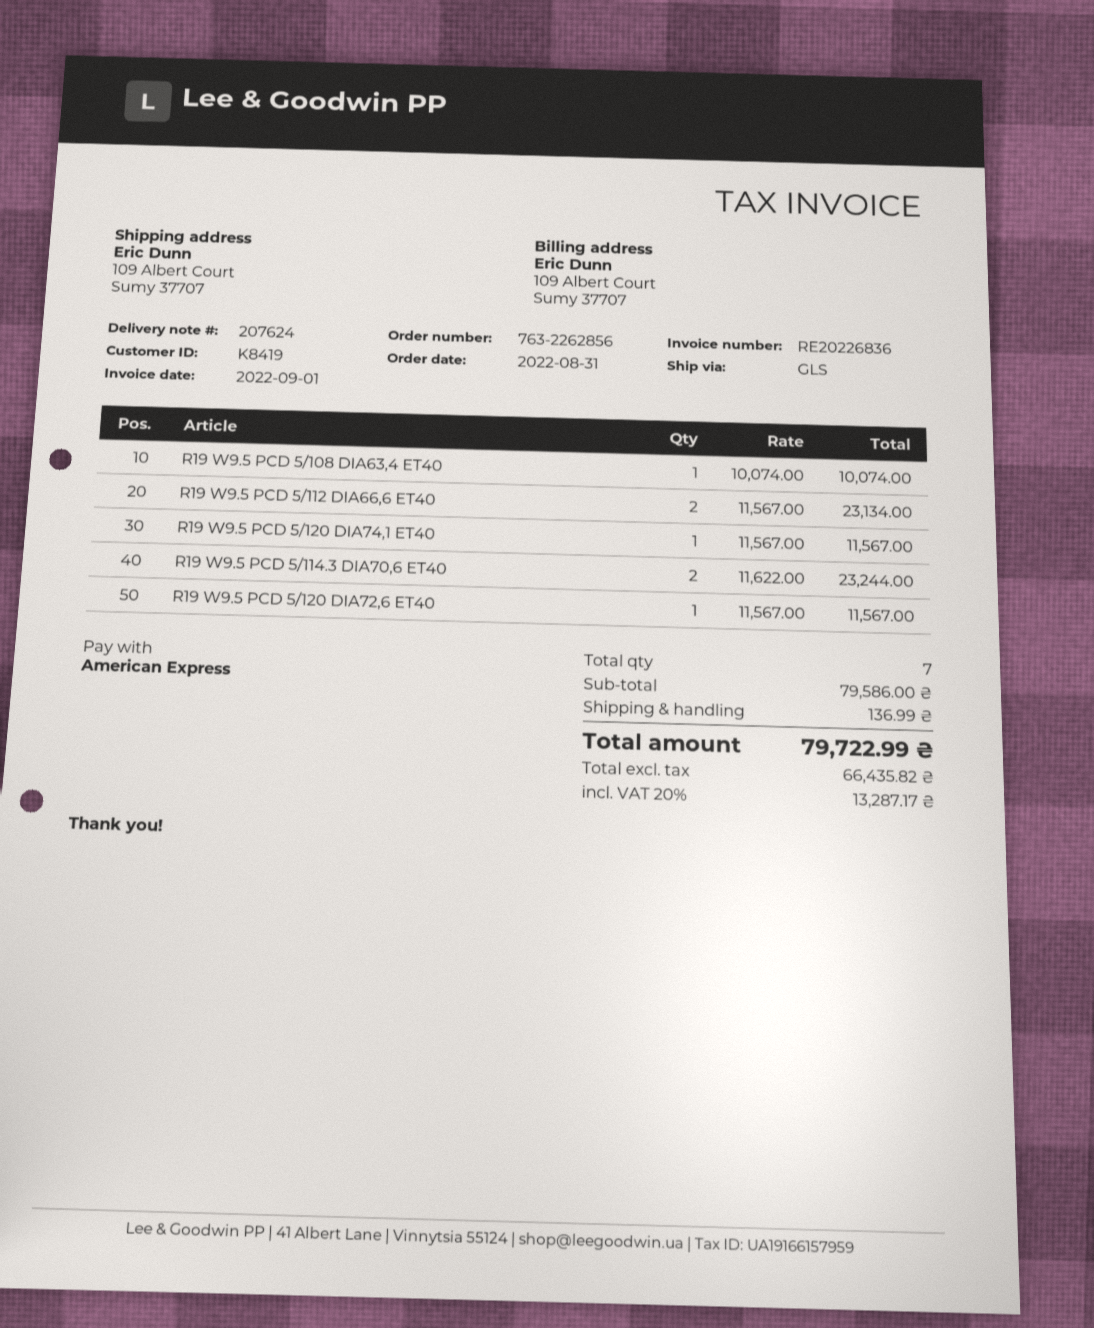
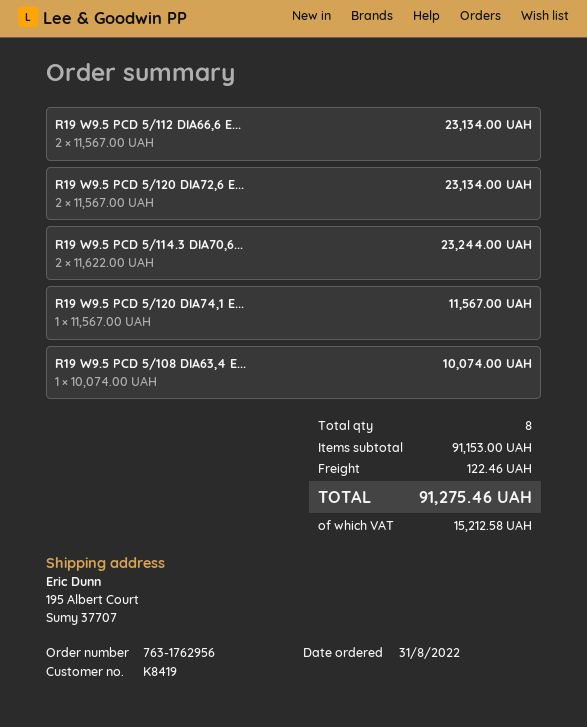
order number: 763-2262856 -> 763-1762956
ship to: 109 Albert Court, Sumy 37707 -> 195 Albert Court, Sumy 37707
R19 W9.5 PCD 5/120 DIA72,6 ET40: 1 x 11567.00 = 11567.00 -> 2 x 11567.00 = 23134.00
total quantity: 7 -> 8
subtotal: 79586.00 -> 91153.00
shipping: 136.99 -> 122.46
tax: 13287.17 -> 15212.58
total: 79722.99 -> 91275.46

